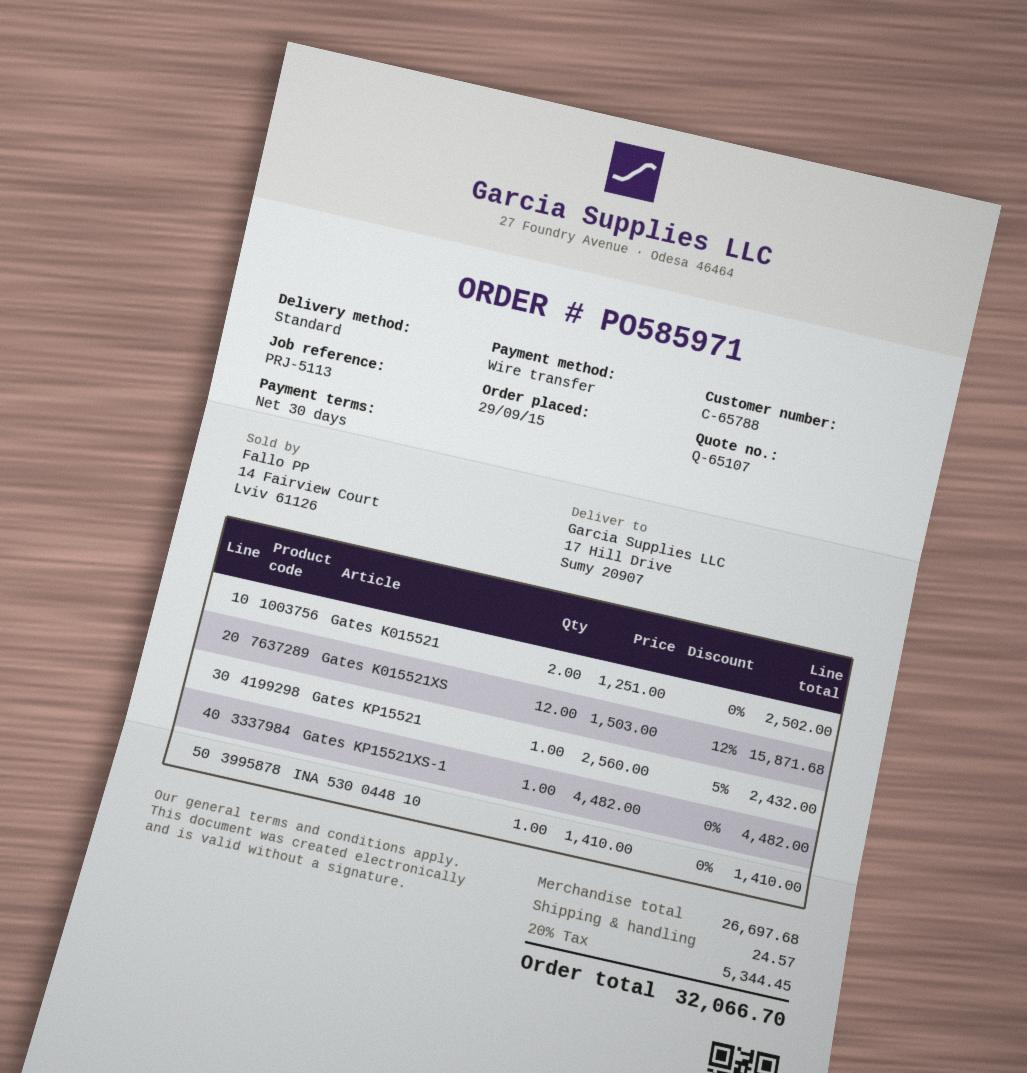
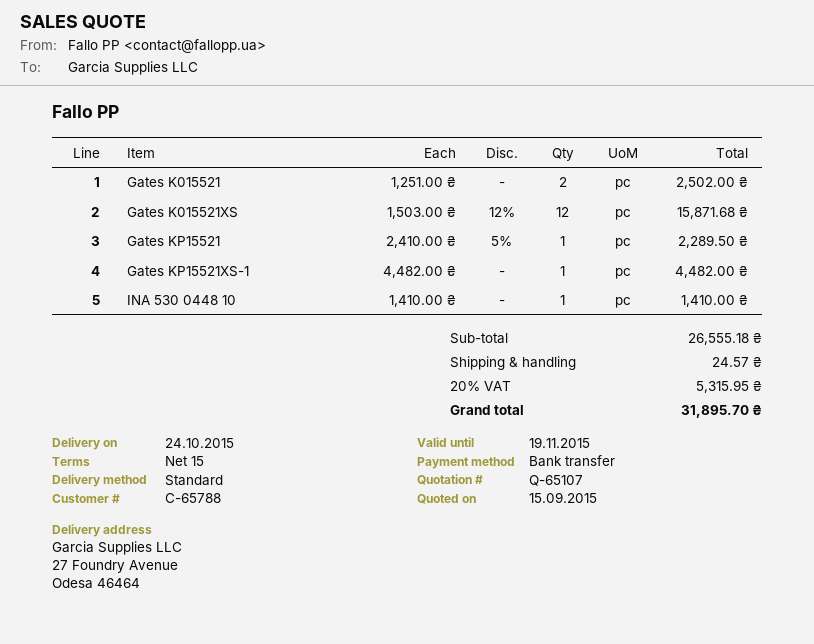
payment terms: 30 days -> 15 days
ship to: 17 Hill Drive, Sumy 20907 -> 27 Foundry Avenue, Odesa 46464
Gates KP15521: 1 x 2560.00 - 5% = 2432.00 -> 1 x 2410.00 - 5% = 2289.50
subtotal: 26697.68 -> 26555.18
tax: 20% = 5344.45 -> 20% = 5315.95
total: 32066.70 -> 31895.70

